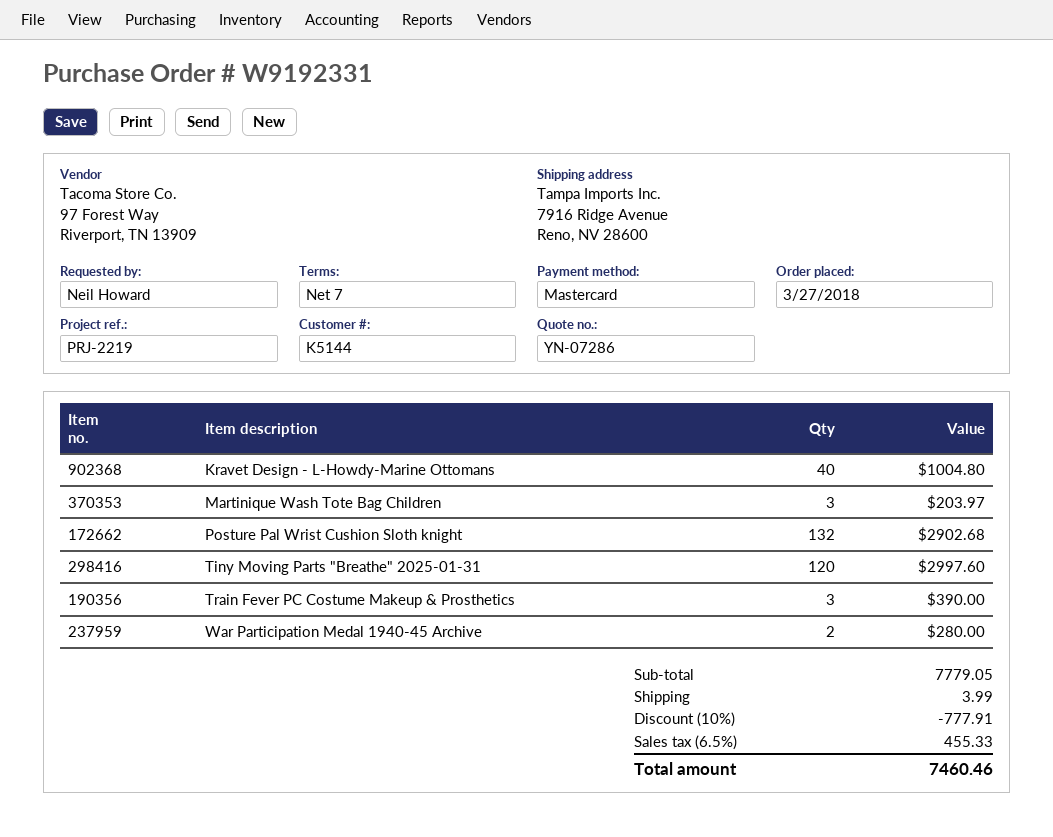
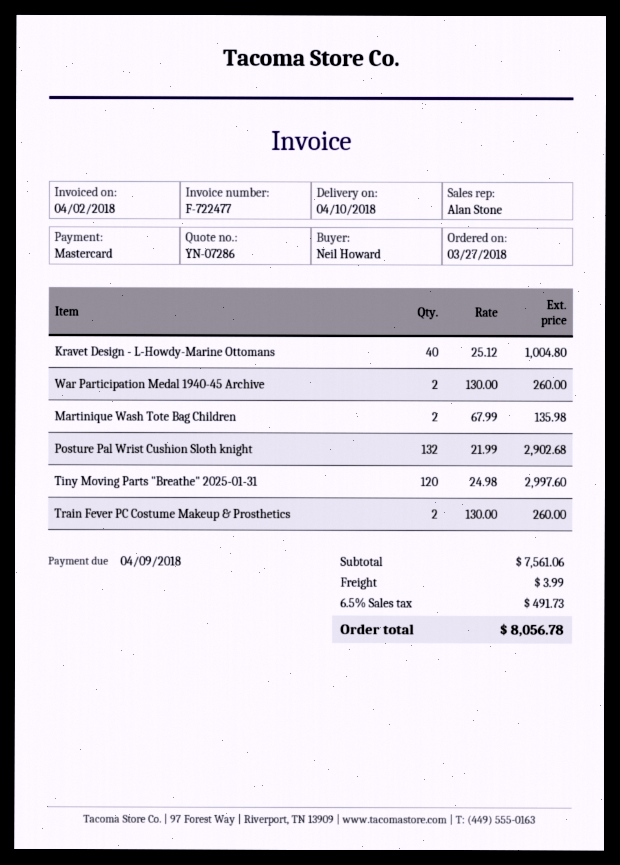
Martinique Wash Tote Bag Children: 3 for 203.97 -> 2 for 135.98
Train Fever PC Costume Makeup & Prosthetics: 3 for 390.00 -> 2 for 260.00
War Participation Medal 1940-45 Archive: 2 for 280.00 -> 2 for 260.00
subtotal: 7779.05 -> 7561.06
discount: 10% = 777.91 -> none
tax: 6.5% = 455.33 -> 6.5% = 491.73
total: 7460.46 -> 8056.78

